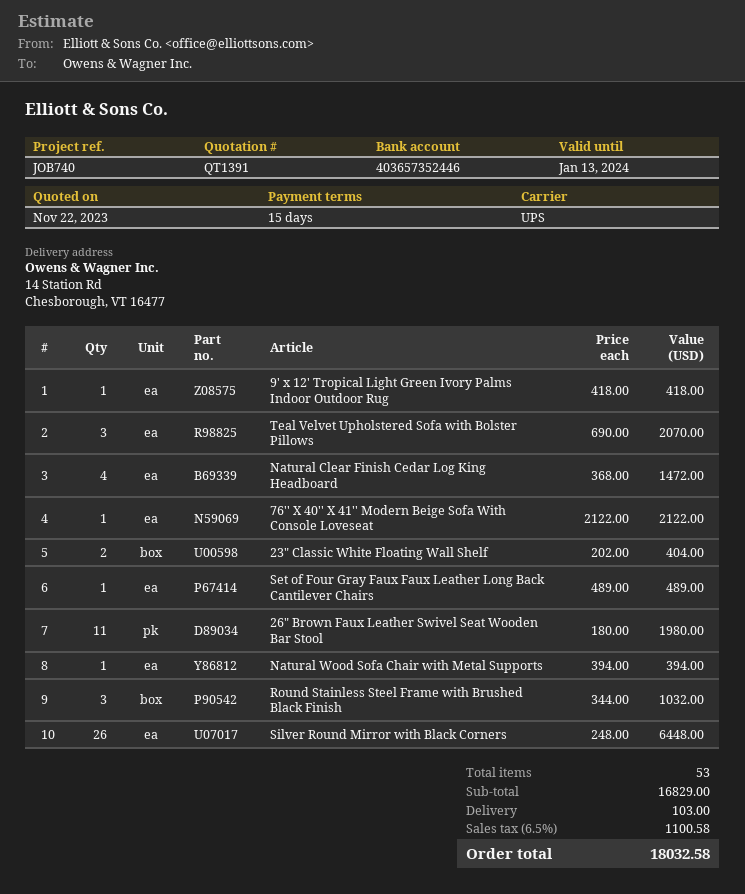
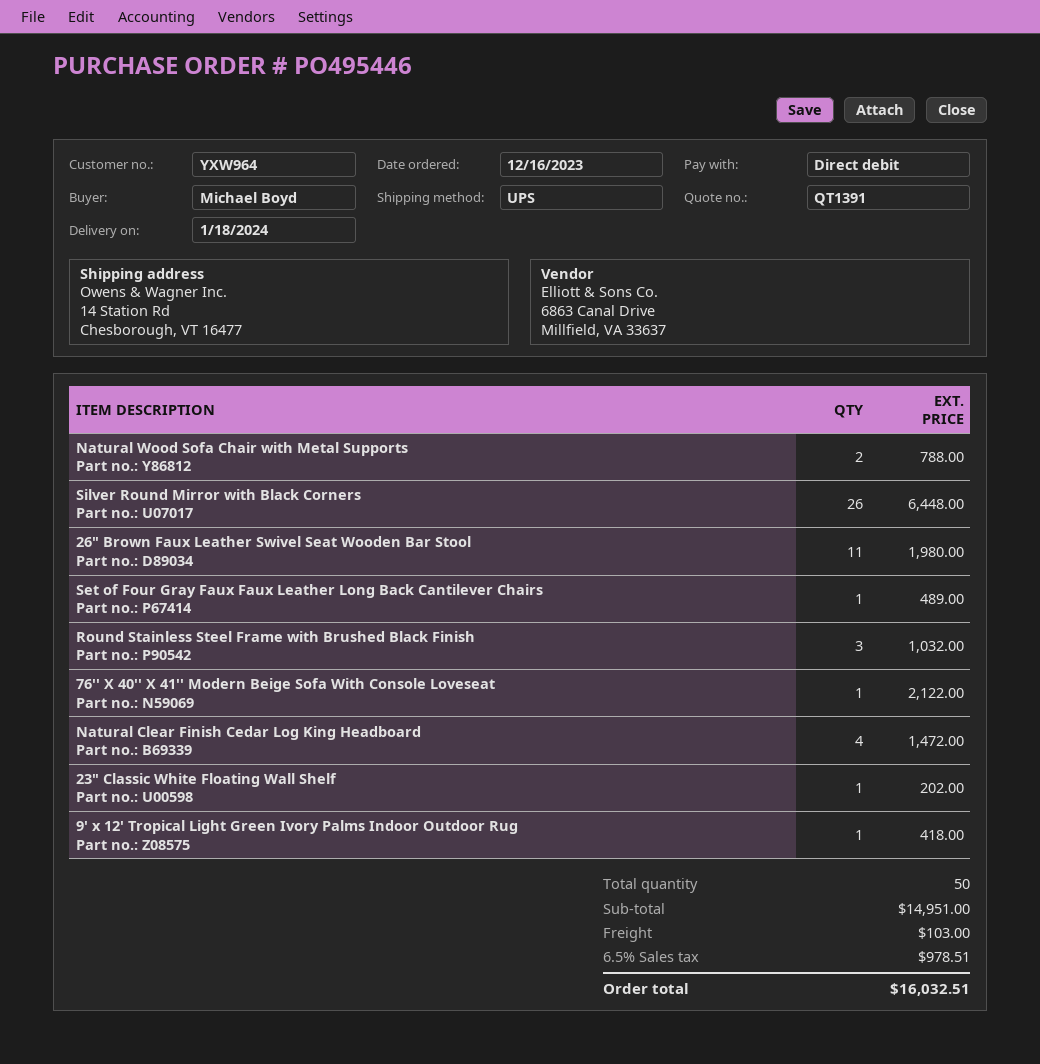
Teal Velvet Upholstered Sofa with Bolster Pillows: 3 for 2070.00 -> none
23" Classic White Floating Wall Shelf: 2 for 404.00 -> 1 for 202.00
Natural Wood Sofa Chair with Metal Supports: 1 for 394.00 -> 2 for 788.00
total quantity: 53 -> 50
subtotal: 16829.00 -> 14951.00
tax: 6.5% = 1100.58 -> 6.5% = 978.51
total: 18032.58 -> 16032.51

